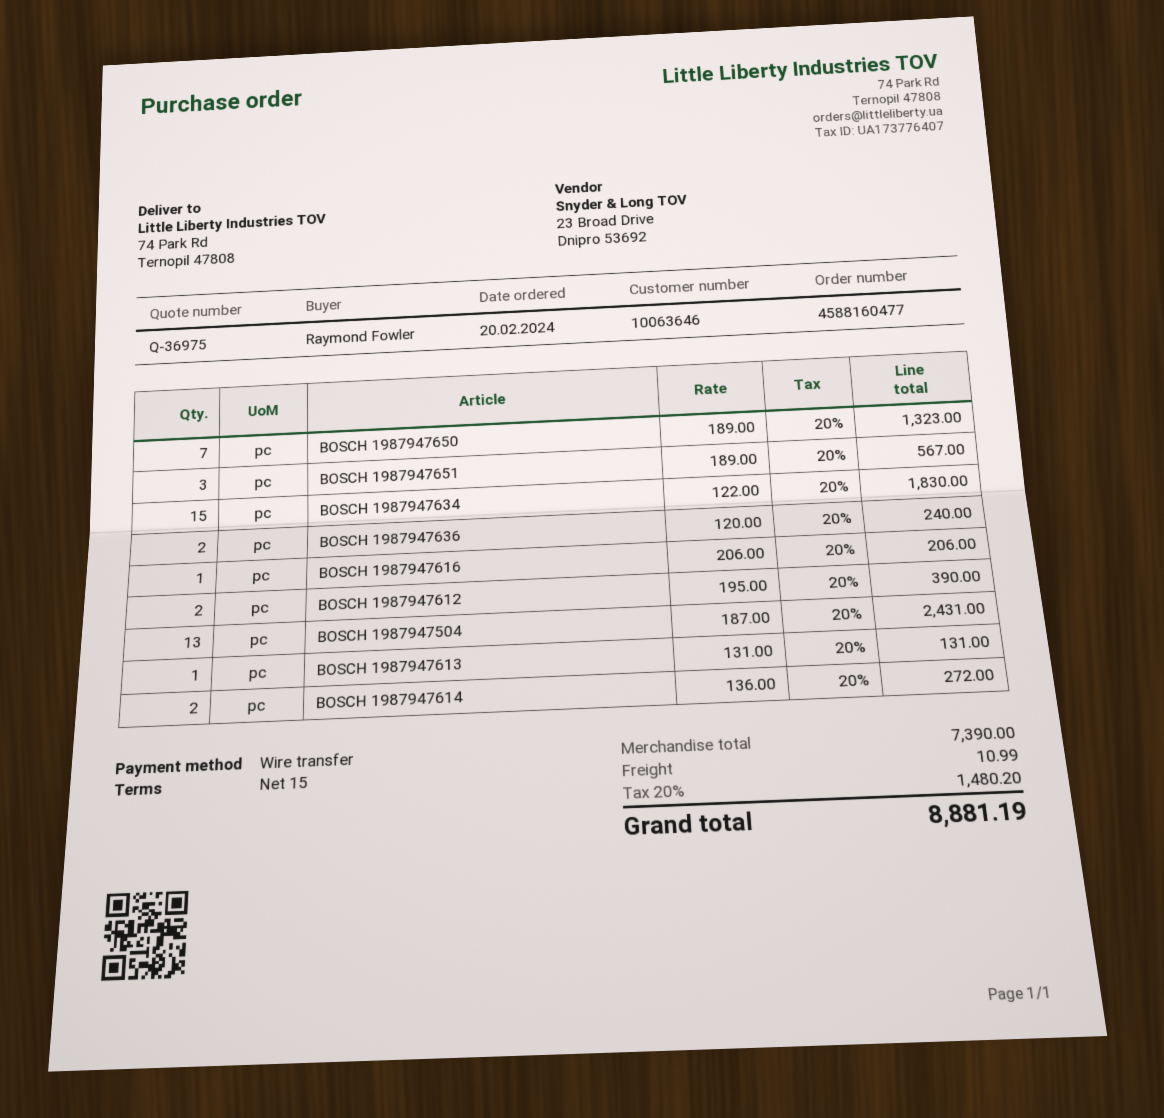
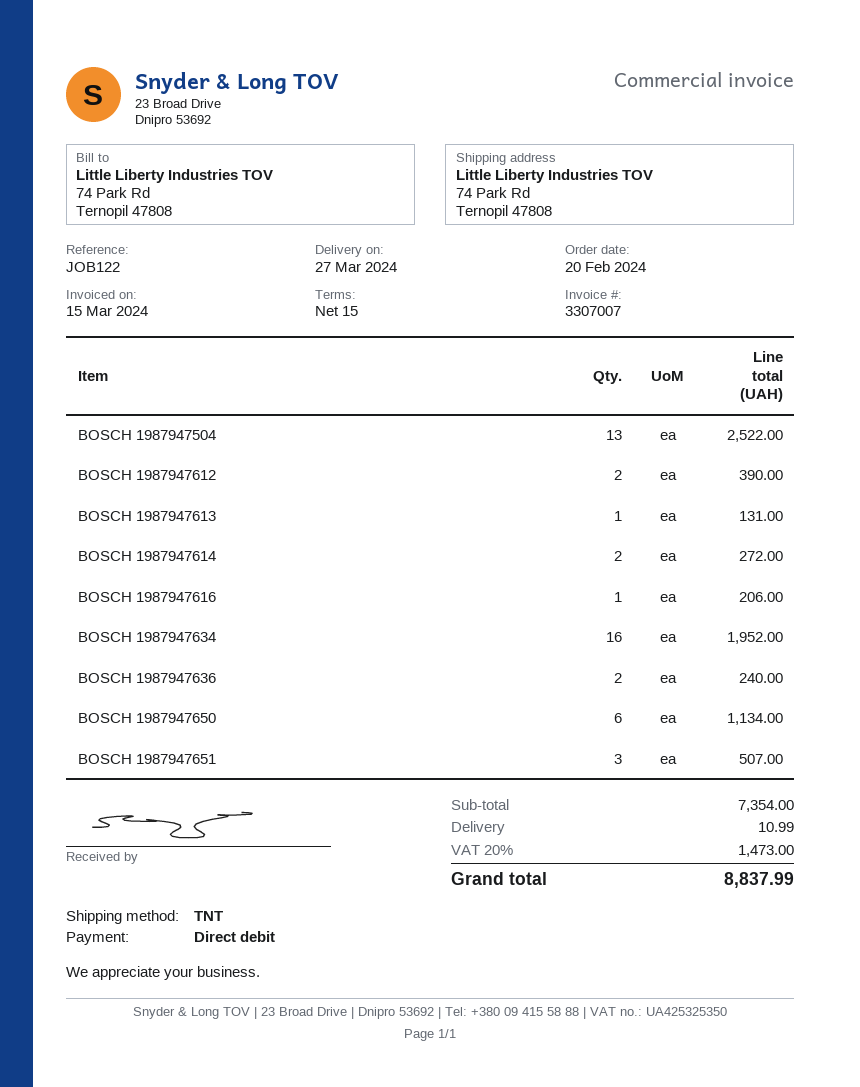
payment method: bank transfer -> direct debit
BOSCH 1987947650: 7 for 1323.00 -> 6 for 1134.00
BOSCH 1987947651: 3 for 567.00 -> 3 for 507.00
BOSCH 1987947634: 15 for 1830.00 -> 16 for 1952.00
BOSCH 1987947504: 13 for 2431.00 -> 13 for 2522.00
subtotal: 7390.00 -> 7354.00
tax: 20% = 1480.20 -> 20% = 1473.00
total: 8881.19 -> 8837.99

